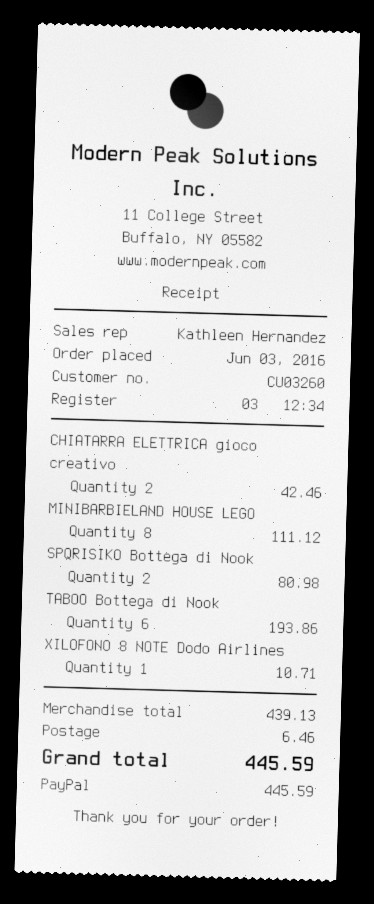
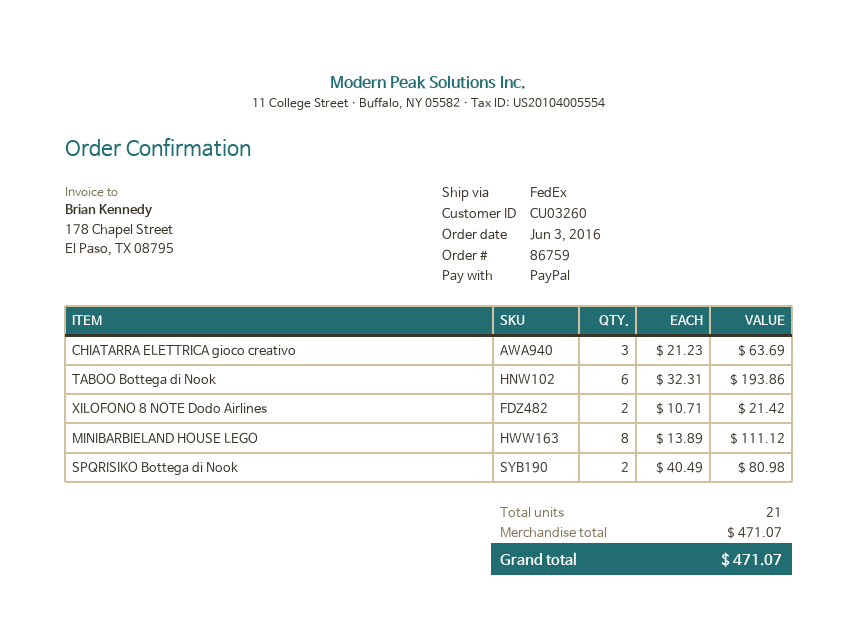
CHIATARRA ELETTRICA gioco creativo: 2 for 42.46 -> 3 for 63.69
XILOFONO 8 NOTE Dodo Airlines: 1 for 10.71 -> 2 for 21.42
subtotal: 439.13 -> 471.07
shipping: 6.46 -> none
total: 445.59 -> 471.07

